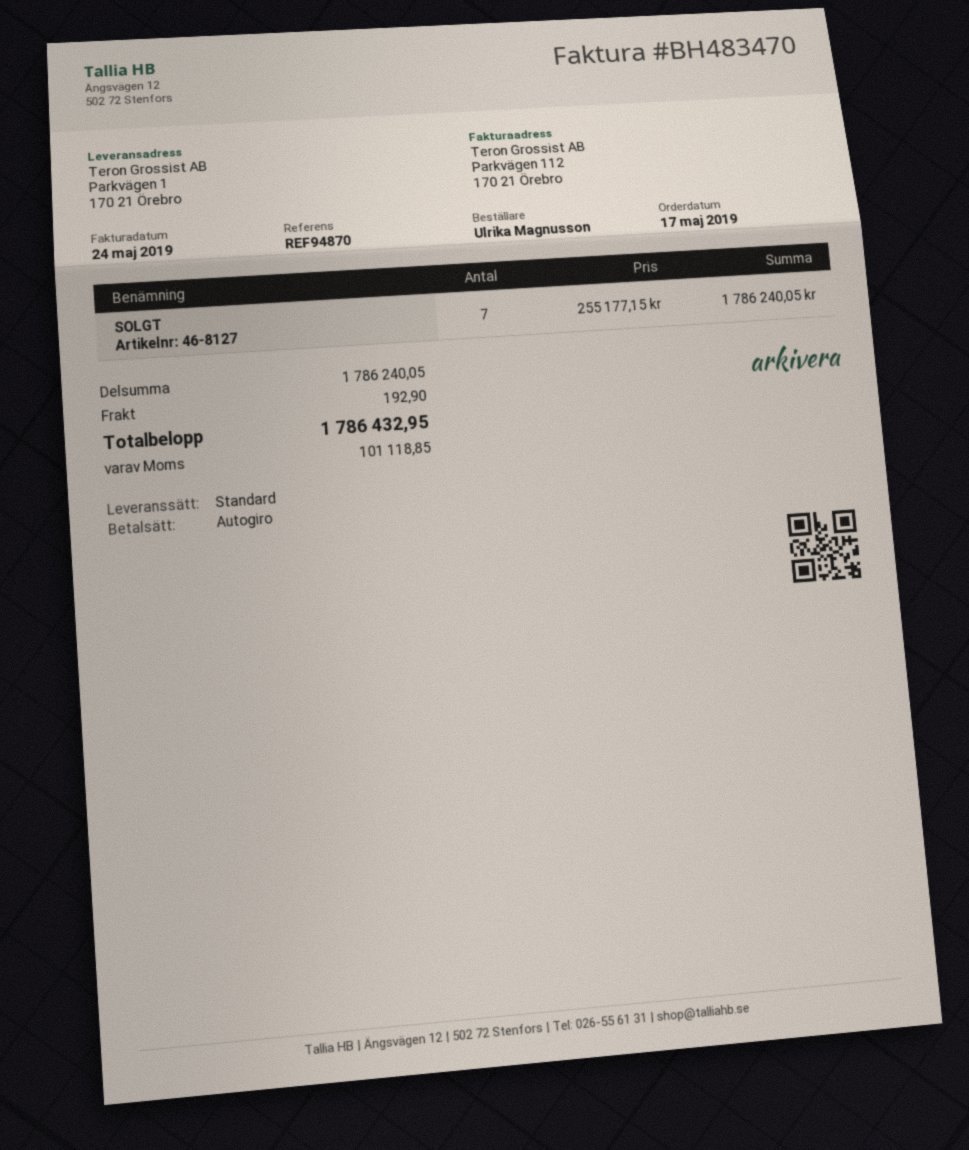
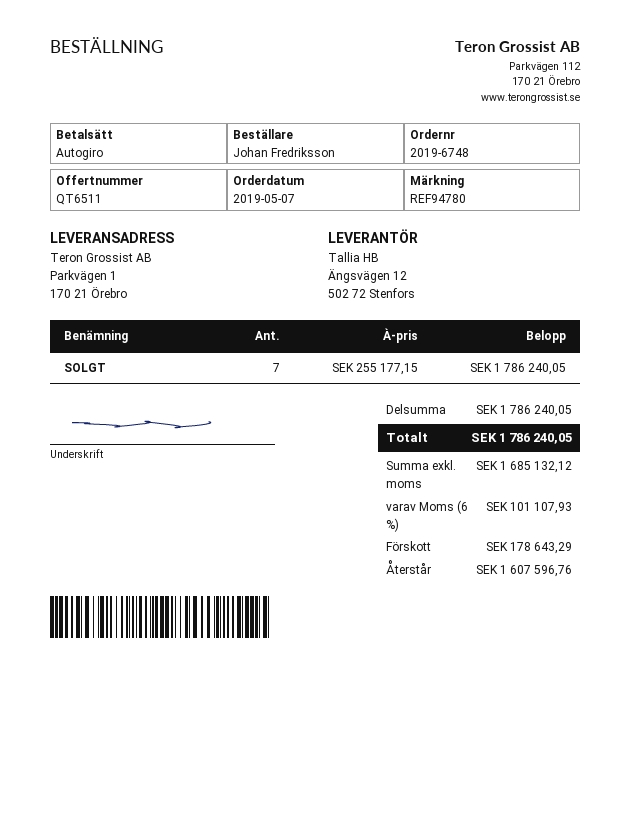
order date: 2019-05-17 -> 2019-05-07
reference: REF94870 -> REF94780
ordered by: Ulrika Magnusson -> Johan Fredriksson
shipping: 192.90 -> none
tax: 101118.85 -> 101107.93
total: 1786432.95 -> 1786240.05

